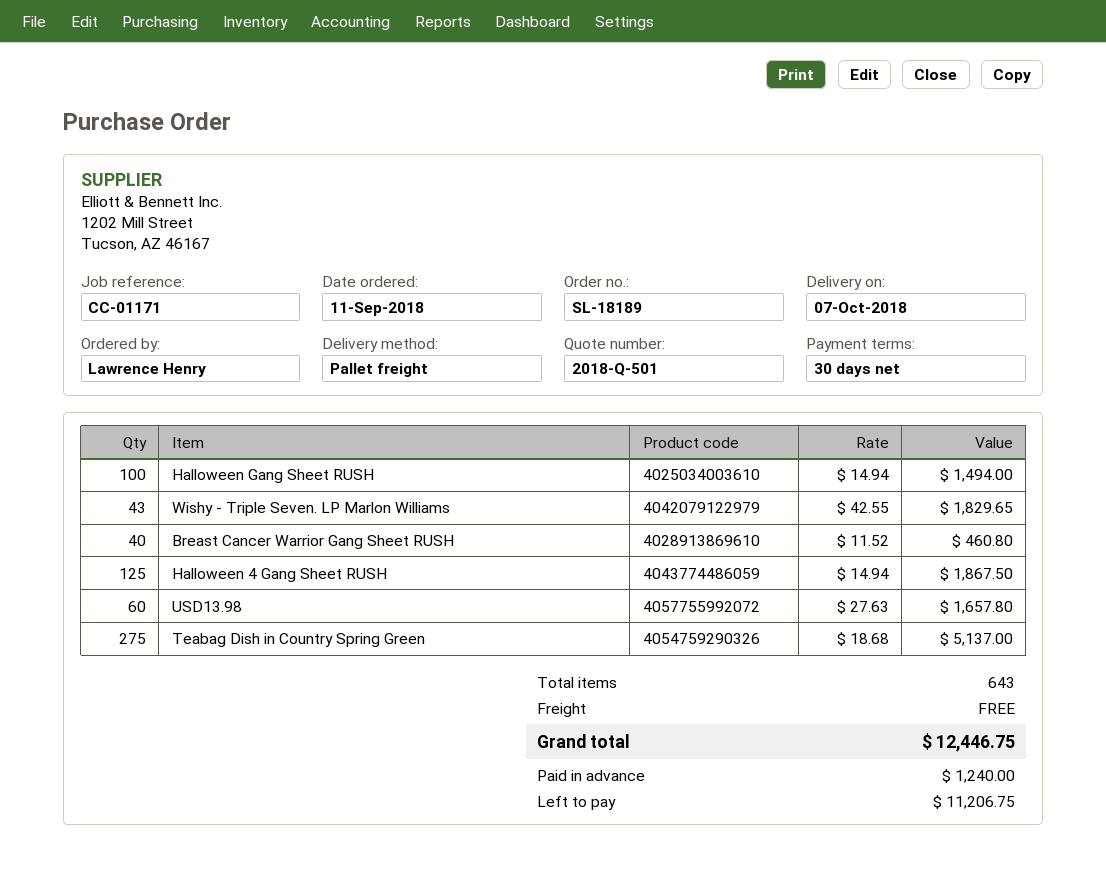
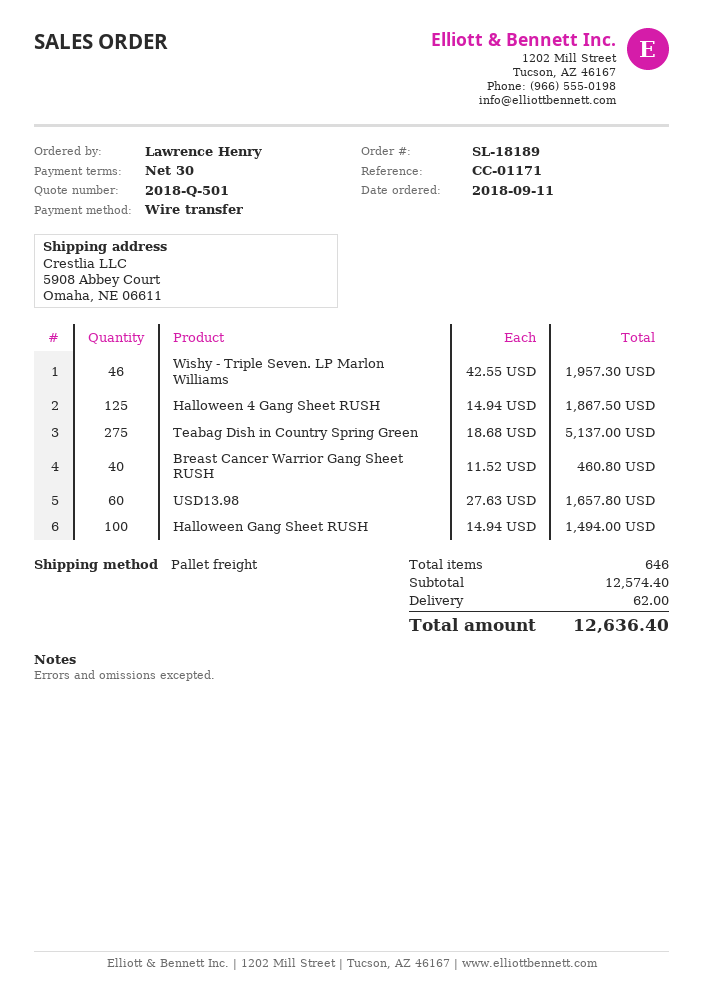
Wishy - Triple Seven. LP Marlon Williams: 43 x 42.55 = 1829.65 -> 46 x 42.55 = 1957.30
total quantity: 643 -> 646
shipping: 0.00 -> 62.00
total: 12446.75 -> 12636.40

